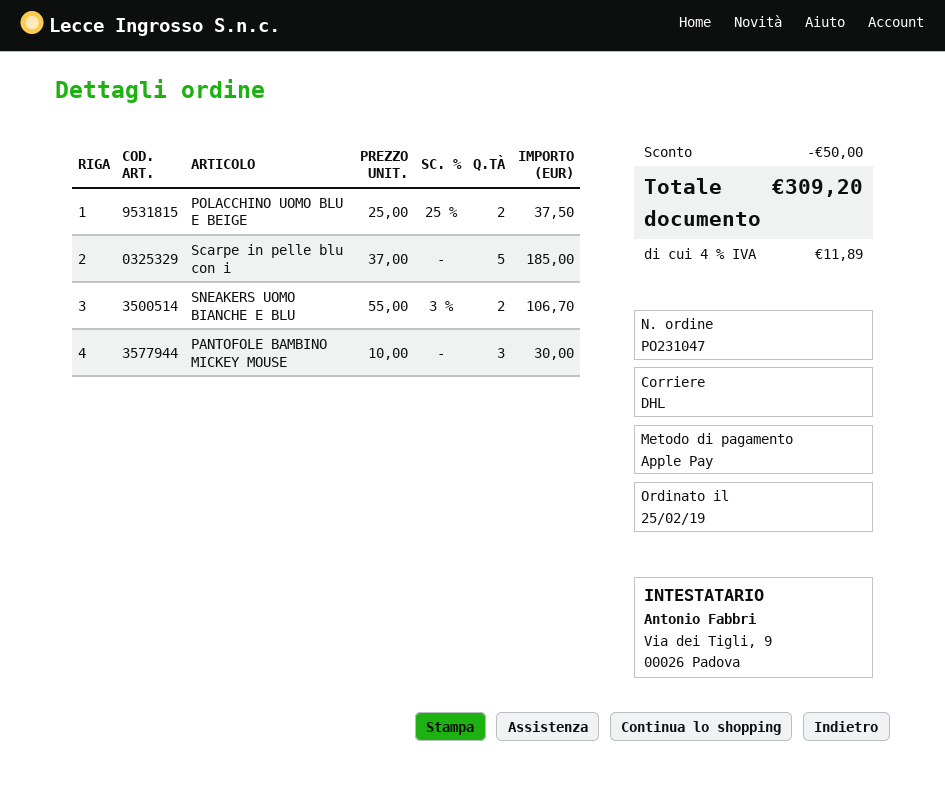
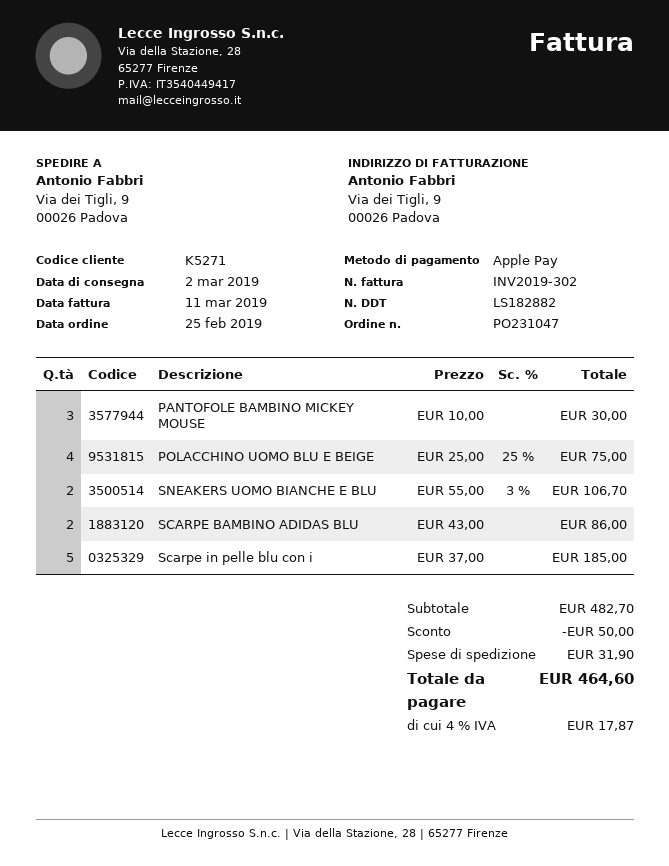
POLACCHINO UOMO BLU E BEIGE: 2 x 25.00 - 25% = 37.50 -> 4 x 25.00 - 25% = 75.00
SCARPE BAMBINO ADIDAS BLU: none -> 2 x 43.00 = 86.00
shipping: none -> 31.90
tax: 4% = 11.89 -> 4% = 17.87
total: 309.20 -> 464.60

